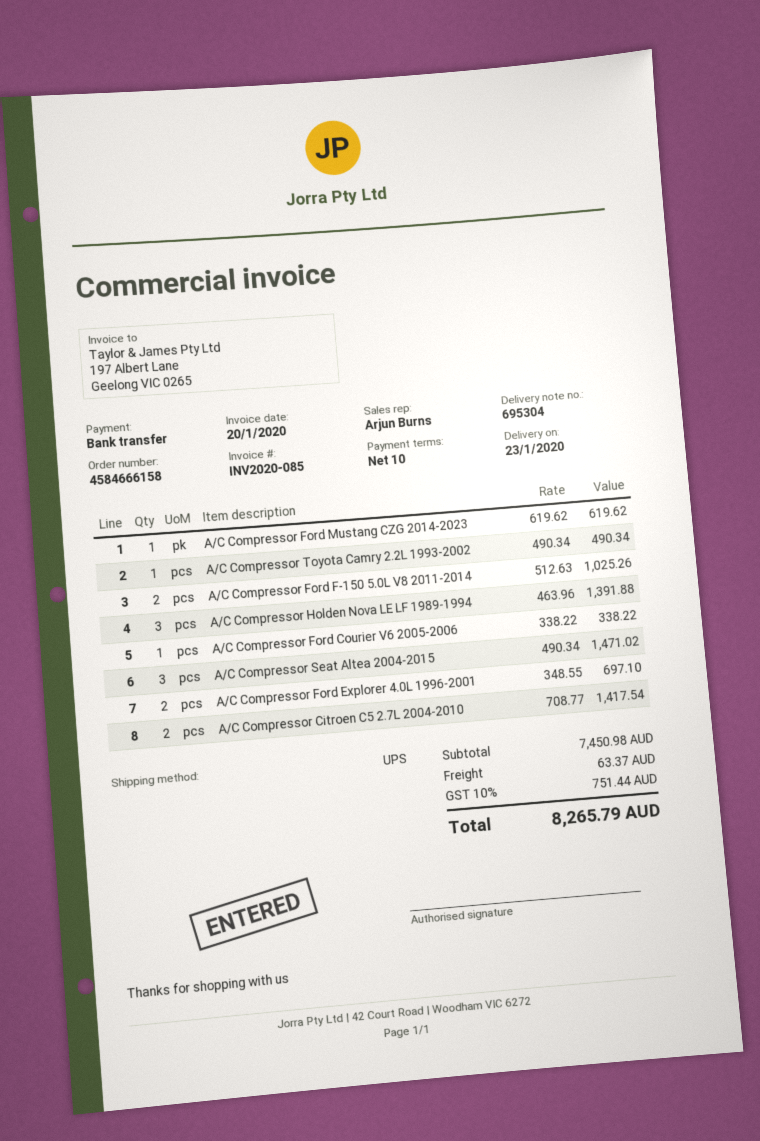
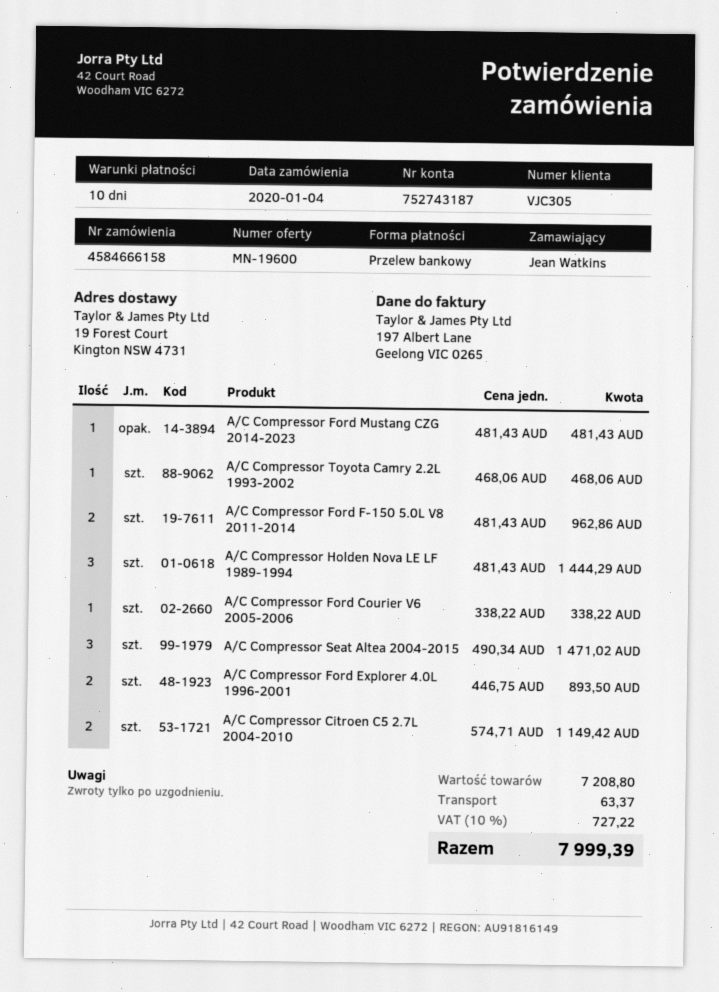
A/C Compressor Ford Mustang CZG 2014-2023: 1 x 619.62 = 619.62 -> 1 x 481.43 = 481.43
A/C Compressor Toyota Camry 2.2L 1993-2002: 1 x 490.34 = 490.34 -> 1 x 468.06 = 468.06
A/C Compressor Ford F-150 5.0L V8 2011-2014: 2 x 512.63 = 1025.26 -> 2 x 481.43 = 962.86
A/C Compressor Holden Nova LE LF 1989-1994: 3 x 463.96 = 1391.88 -> 3 x 481.43 = 1444.29
A/C Compressor Ford Explorer 4.0L 1996-2001: 2 x 348.55 = 697.10 -> 2 x 446.75 = 893.50
A/C Compressor Citroen C5 2.7L 2004-2010: 2 x 708.77 = 1417.54 -> 2 x 574.71 = 1149.42
subtotal: 7450.98 -> 7208.80
tax: 10% = 751.44 -> 10% = 727.22
total: 8265.79 -> 7999.39

